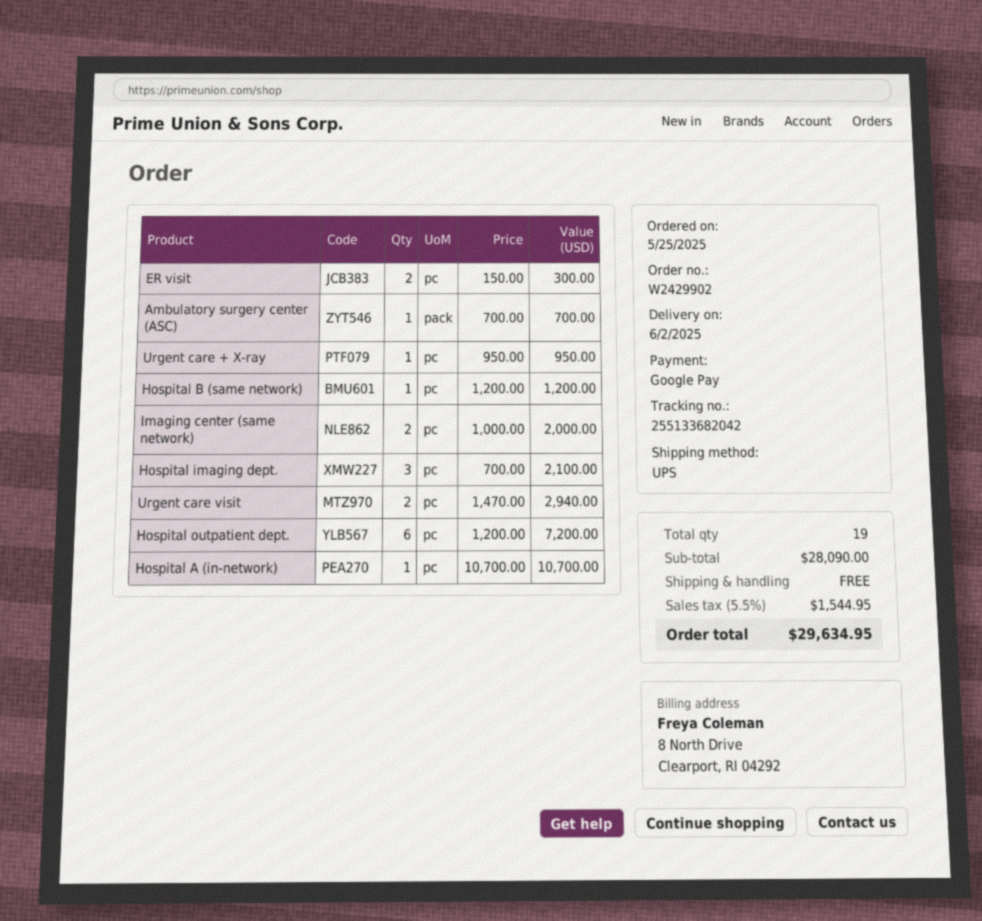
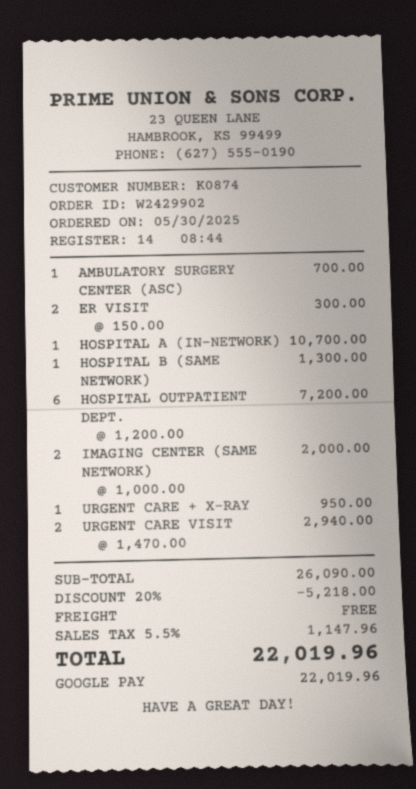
order date: 2025-05-25 -> 2025-05-30
Hospital B (same network): 1 x 1200.00 = 1200.00 -> 1 x 1300.00 = 1300.00
Hospital imaging dept.: 3 x 700.00 = 2100.00 -> none
subtotal: 28090.00 -> 26090.00
discount: none -> 20% = 5218.00
tax: 5.5% = 1544.95 -> 5.5% = 1147.96
total: 29634.95 -> 22019.96

